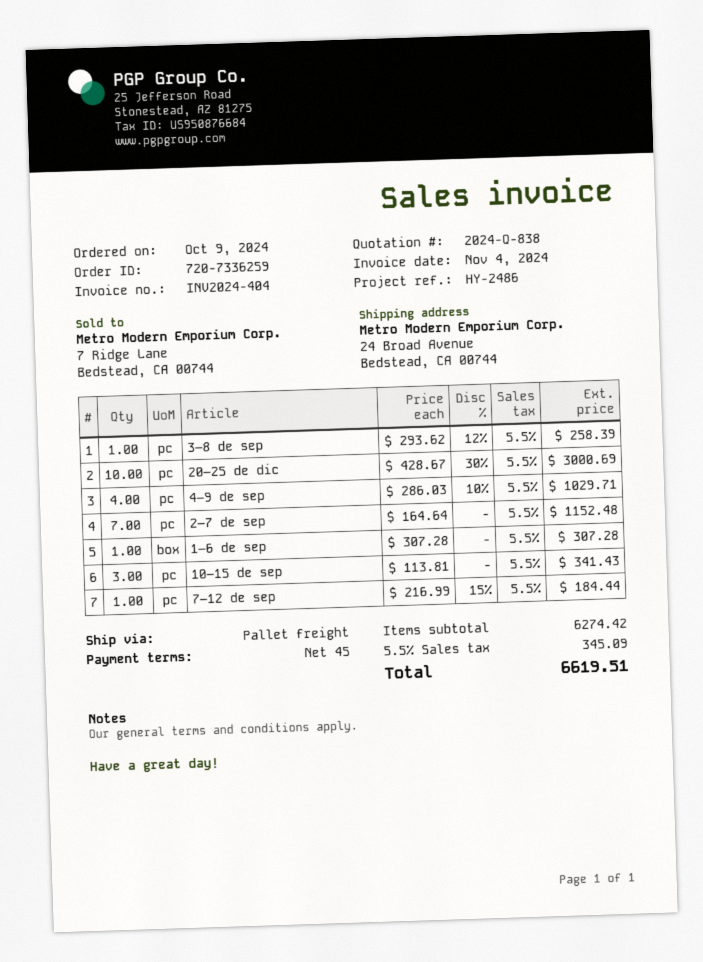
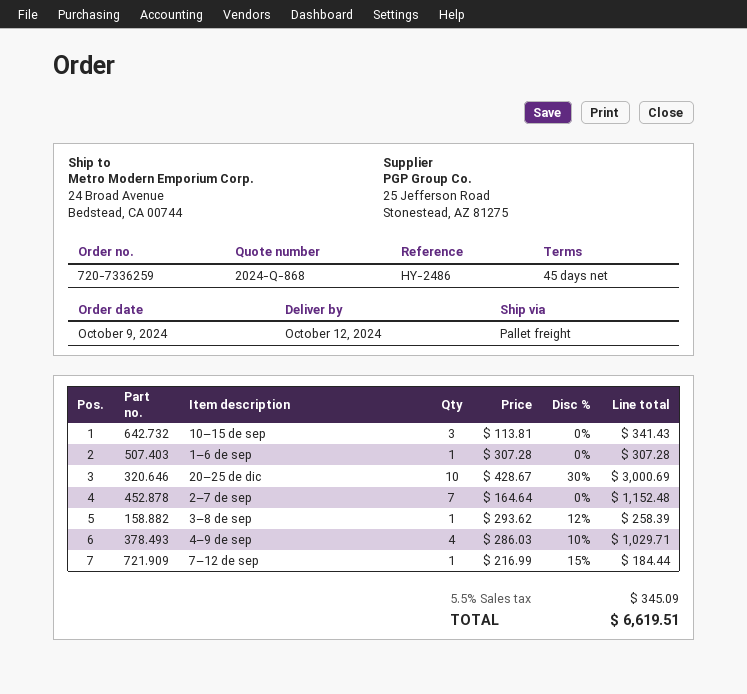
quote number: 2024-Q-838 -> 2024-Q-868

